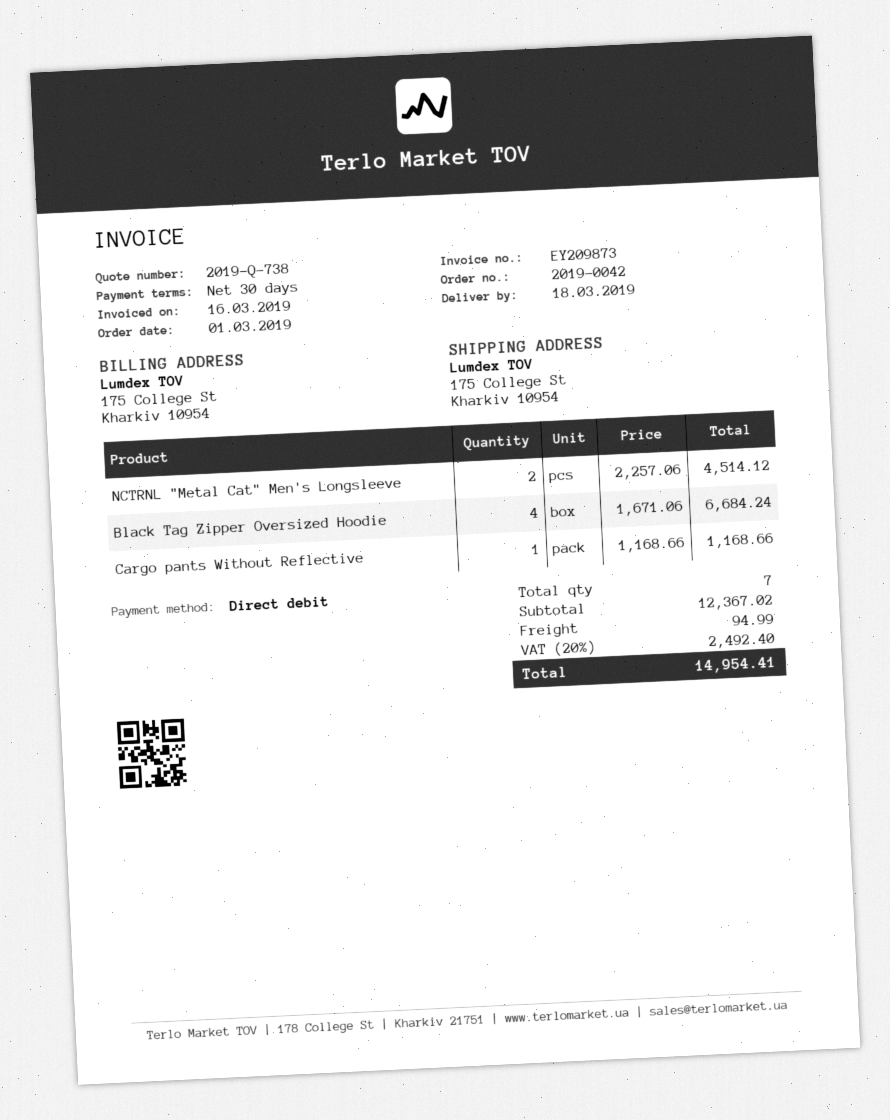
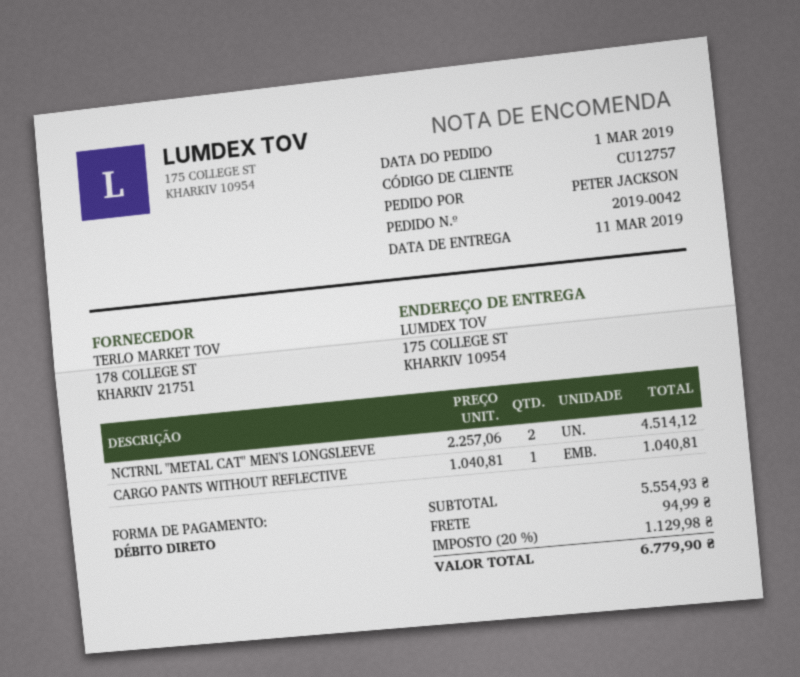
delivery date: 2019-03-18 -> 2019-03-11
Black Tag Zipper Oversized Hoodie: 4 x 1671.06 = 6684.24 -> none
Cargo pants Without Reflective: 1 x 1168.66 = 1168.66 -> 1 x 1040.81 = 1040.81
subtotal: 12367.02 -> 5554.93
tax: 20% = 2492.40 -> 20% = 1129.98
total: 14954.41 -> 6779.90

